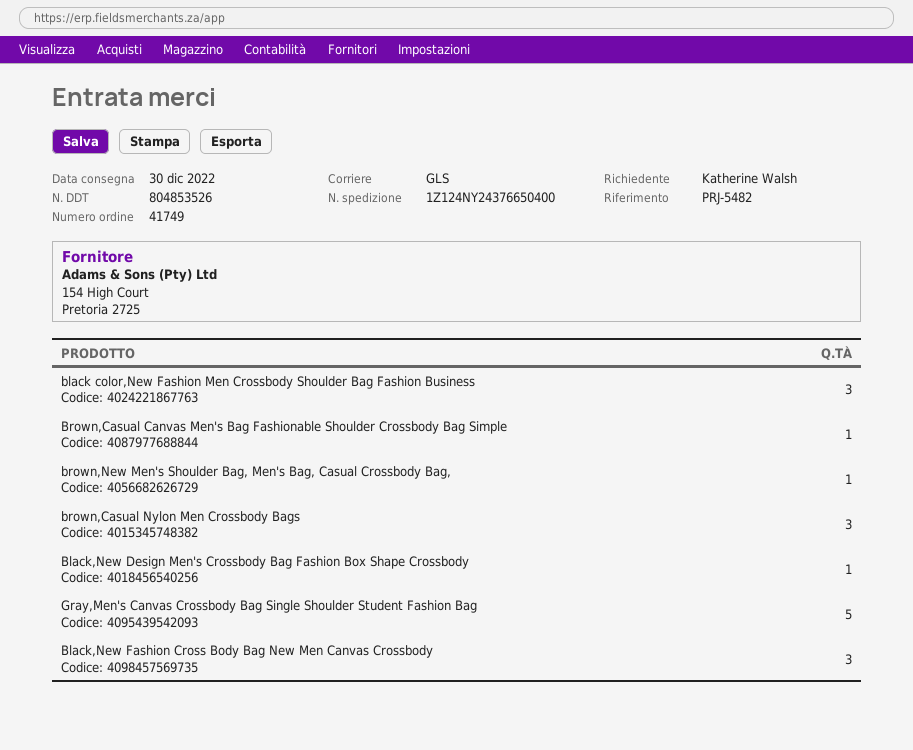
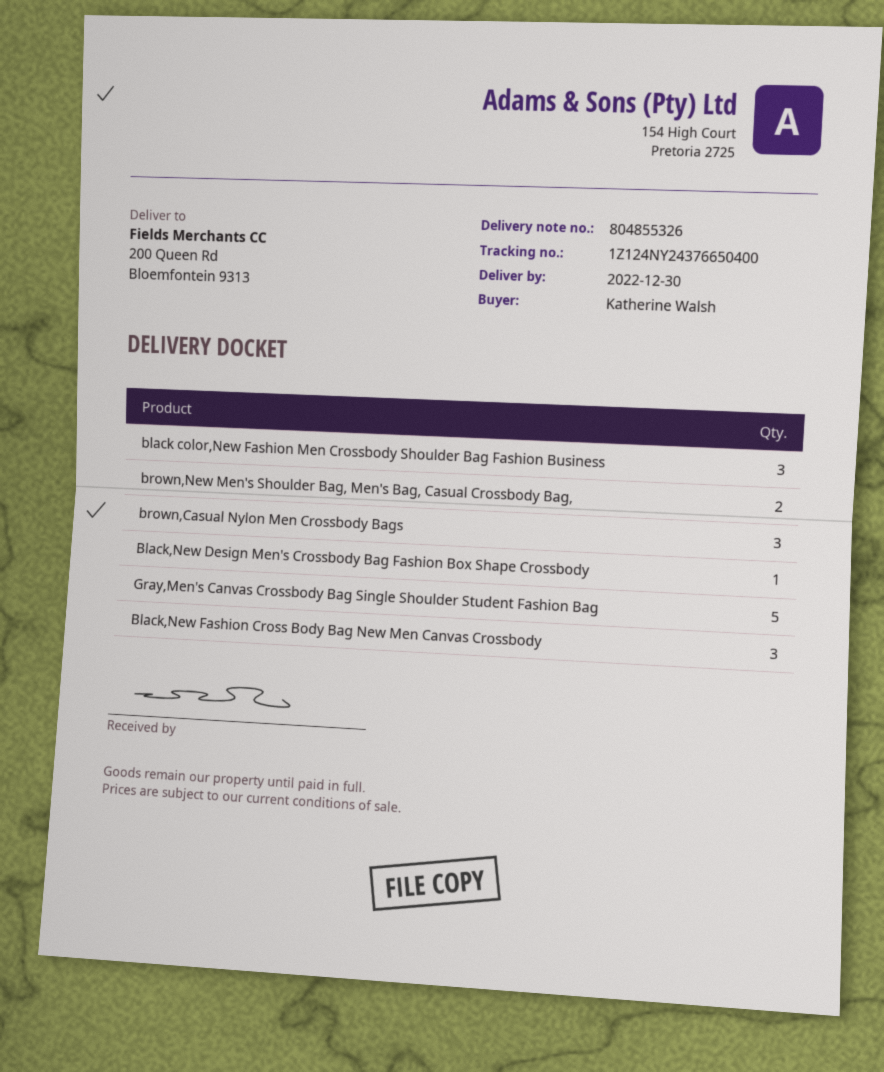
delivery note number: 804853526 -> 804855326
Brown,Casual Canvas Men's Bag Fashionable Shoulder Crossbody Bag Simple: 1 -> none
brown,New Men's Shoulder Bag, Men's Bag, Casual Crossbody Bag,: 1 -> 2

